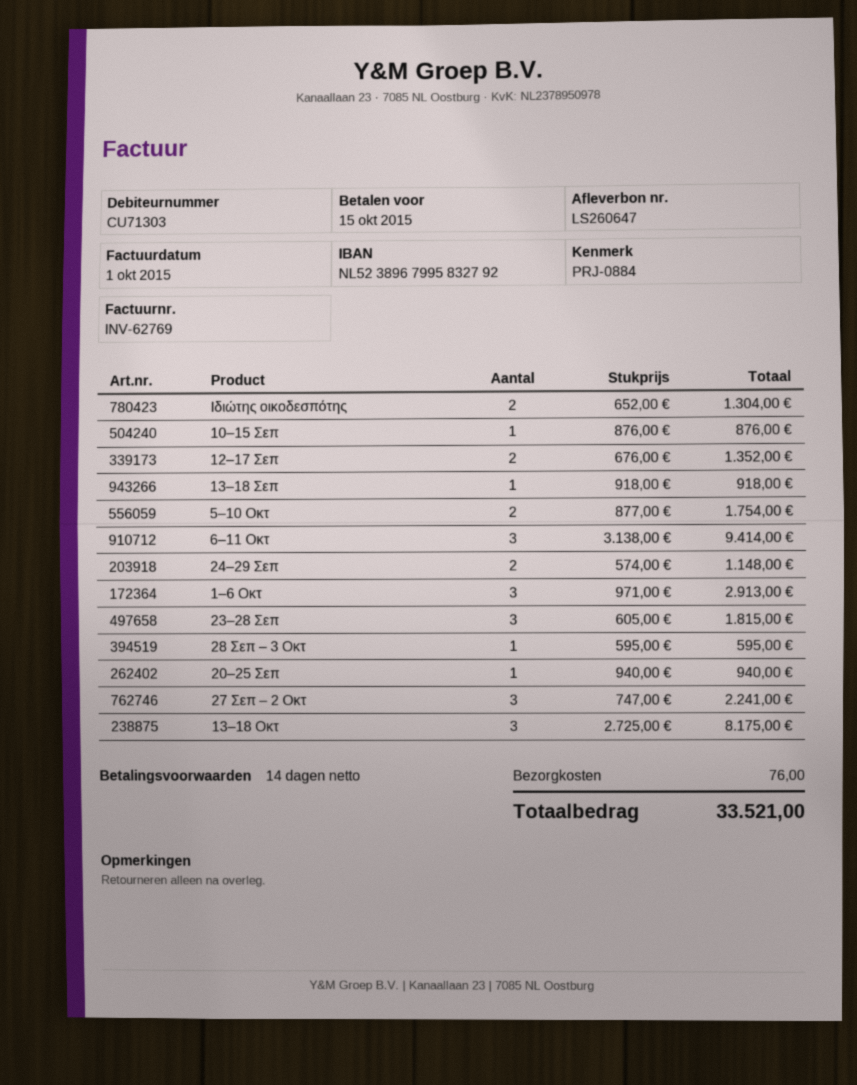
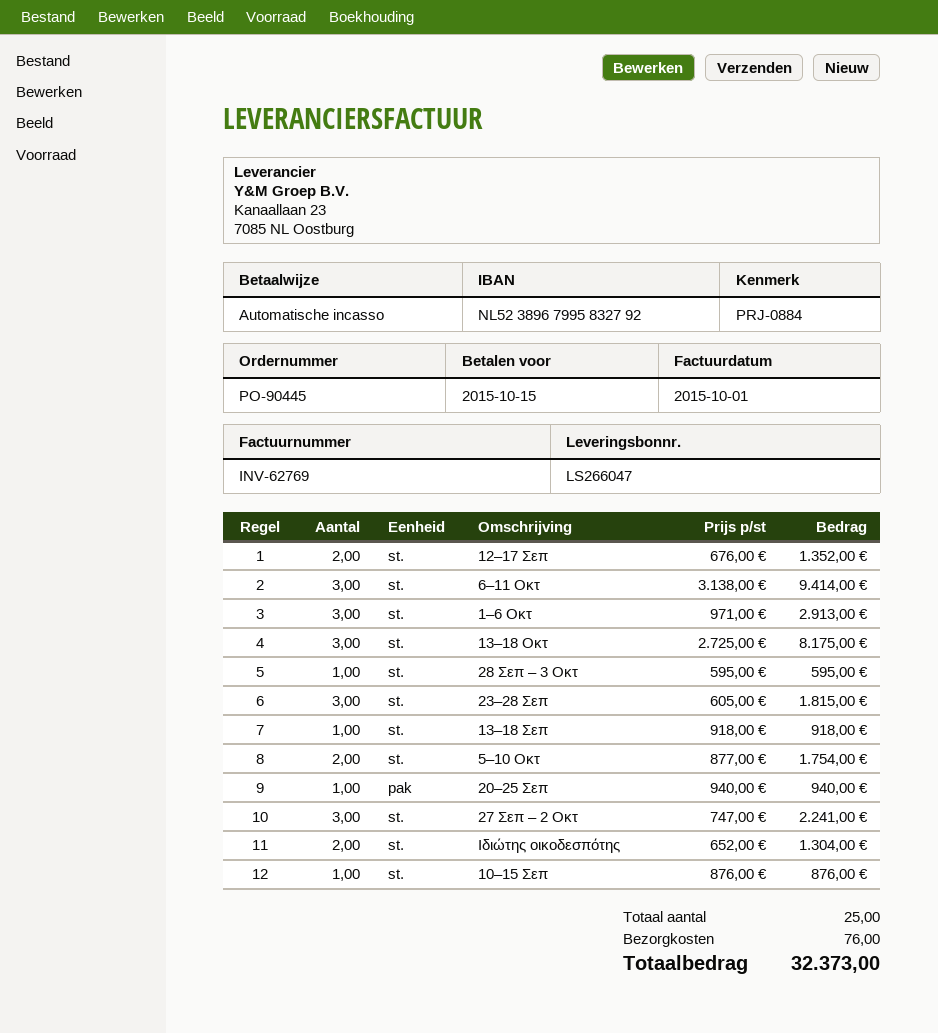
delivery note number: LS260647 -> LS266047
24–29 Σεπ: 2 x 574.00 = 1148.00 -> none
total: 33521.00 -> 32373.00

